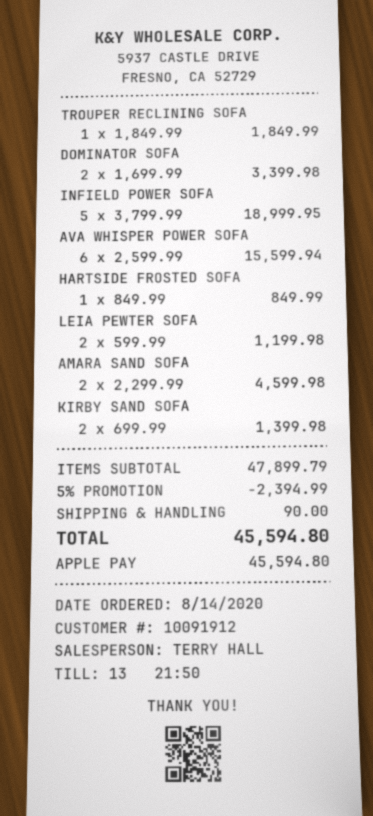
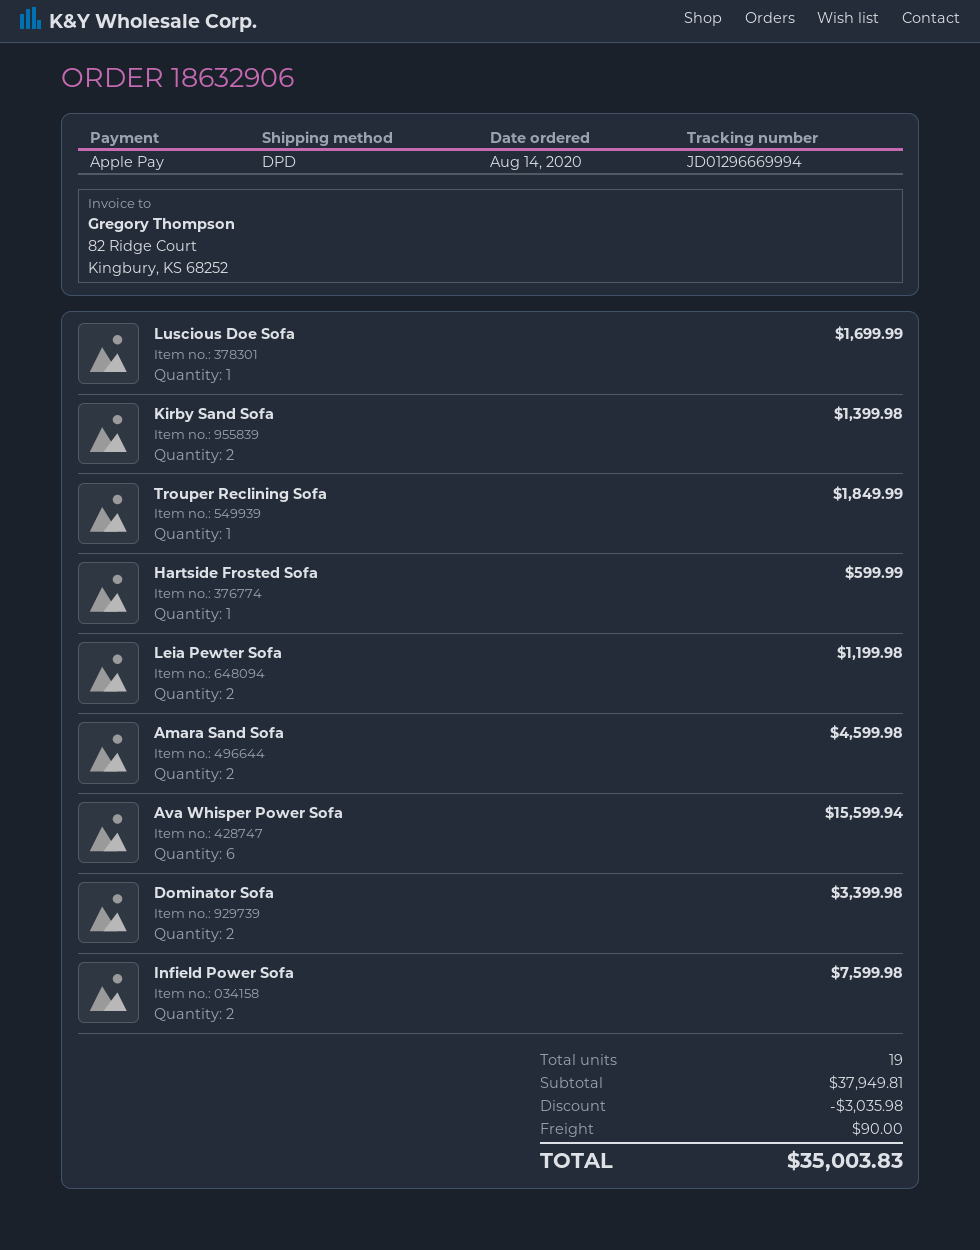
INFIELD POWER SOFA: 5 for 18999.95 -> 2 for 7599.98
HARTSIDE FROSTED SOFA: 1 for 849.99 -> 1 for 599.99
Luscious Doe Sofa: none -> 1 for 1699.99
subtotal: 47899.79 -> 37949.81
discount: 2394.99 -> 3035.98
total: 45594.80 -> 35003.83

